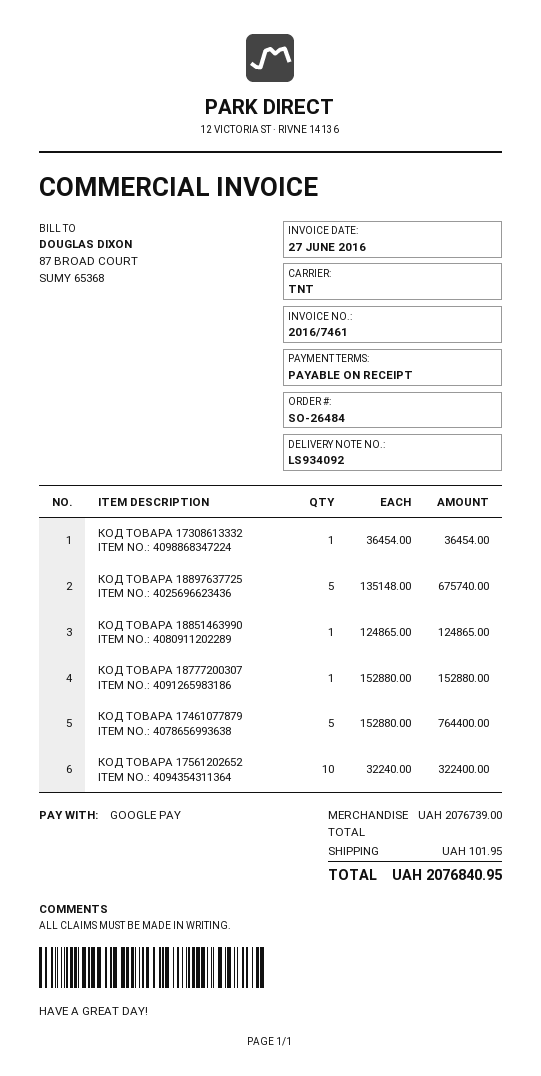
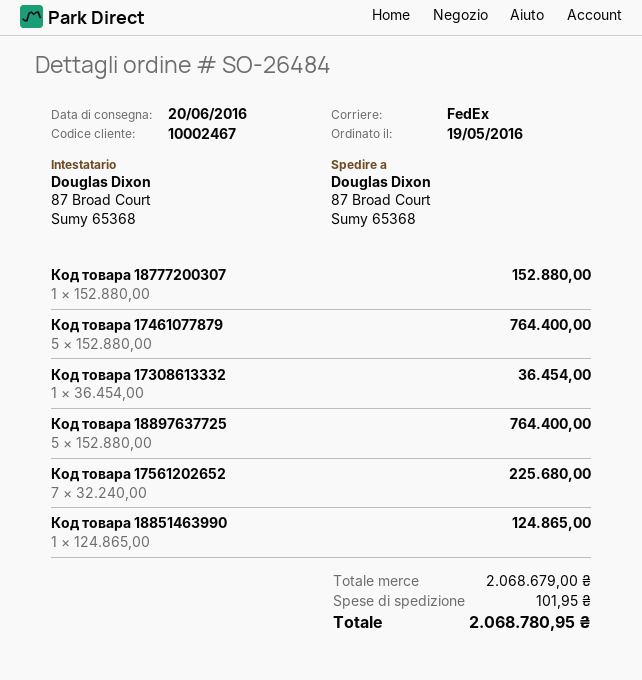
shipping method: TNT -> FedEx
КОД ТОВАРА 18897637725: 5 x 135148.00 = 675740.00 -> 5 x 152880.00 = 764400.00
КОД ТОВАРА 17561202652: 10 x 32240.00 = 322400.00 -> 7 x 32240.00 = 225680.00
subtotal: 2076739.00 -> 2068679.00
total: 2076840.95 -> 2068780.95

